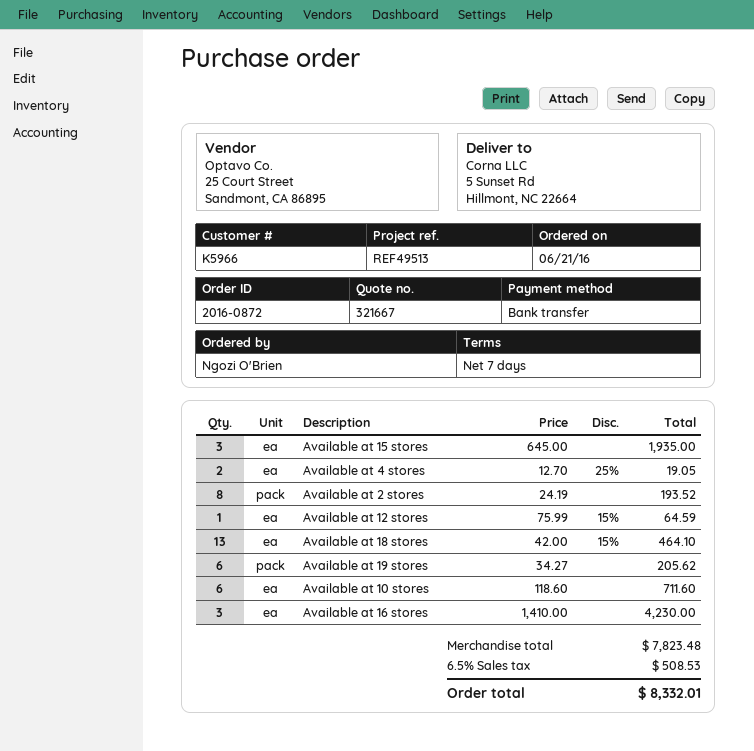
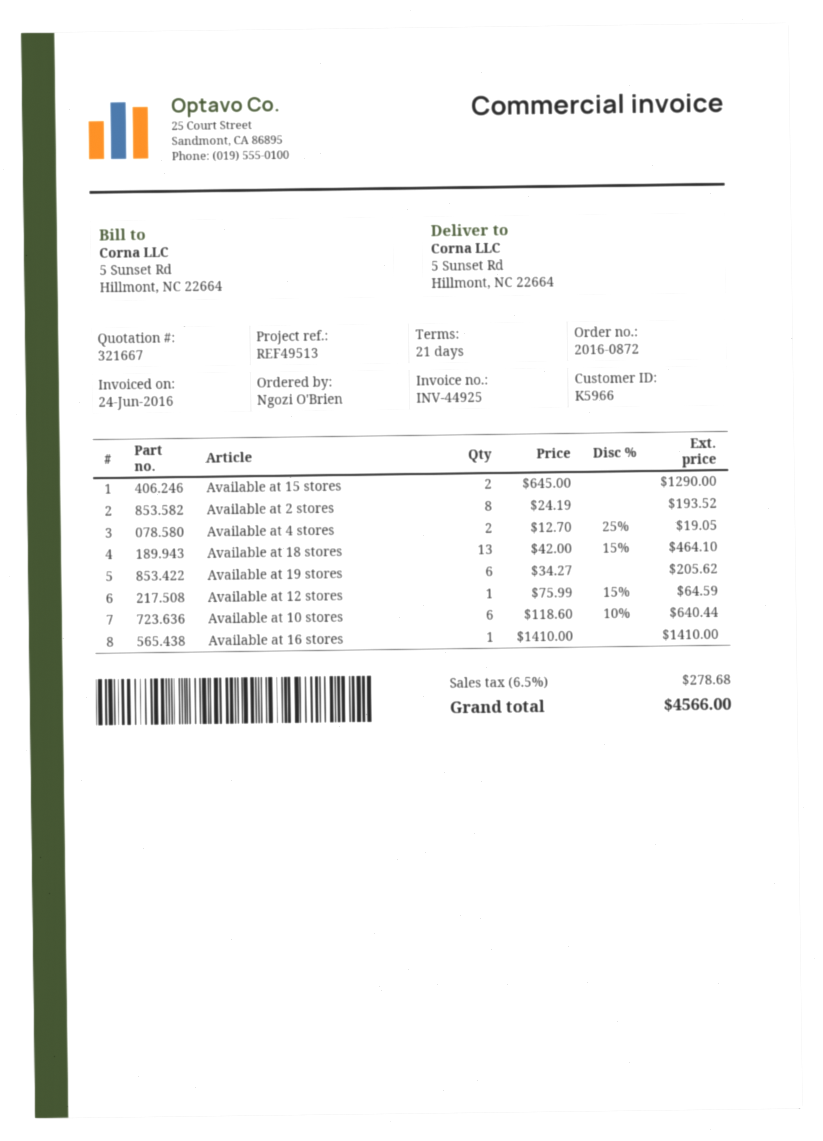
payment terms: 7 days -> 21 days
Available at 15 stores: 3 x 645.00 = 1935.00 -> 2 x 645.00 = 1290.00
Available at 10 stores: 6 x 118.60 = 711.60 -> 6 x 118.60 - 10% = 640.44
Available at 16 stores: 3 x 1410.00 = 4230.00 -> 1 x 1410.00 = 1410.00
tax: 6.5% = 508.53 -> 6.5% = 278.68
total: 8332.01 -> 4566.00

